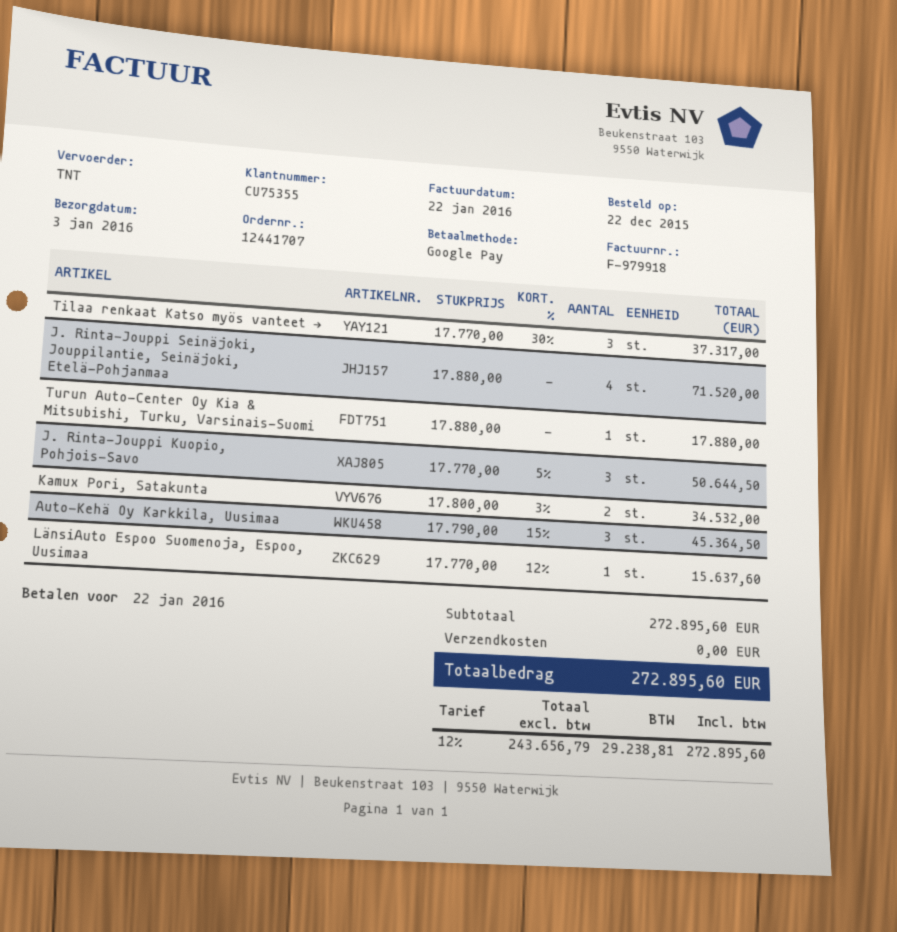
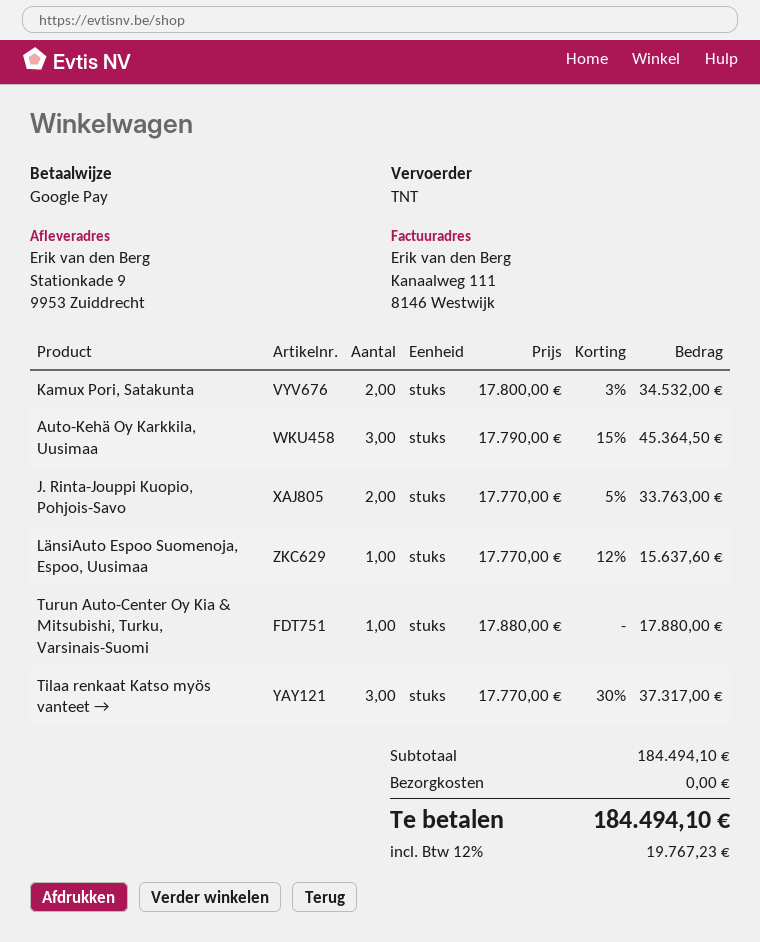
J. Rinta-Jouppi Seinäjoki, Jouppilantie, Seinäjoki, Etelä-Pohjanmaa: 4 x 17880.00 = 71520.00 -> none
J. Rinta-Jouppi Kuopio, Pohjois-Savo: 3 x 17770.00 - 5% = 50644.50 -> 2 x 17770.00 - 5% = 33763.00
subtotal: 272895.60 -> 184494.10
tax: 12% = 29238.81 -> 12% = 19767.23
total: 272895.60 -> 184494.10

